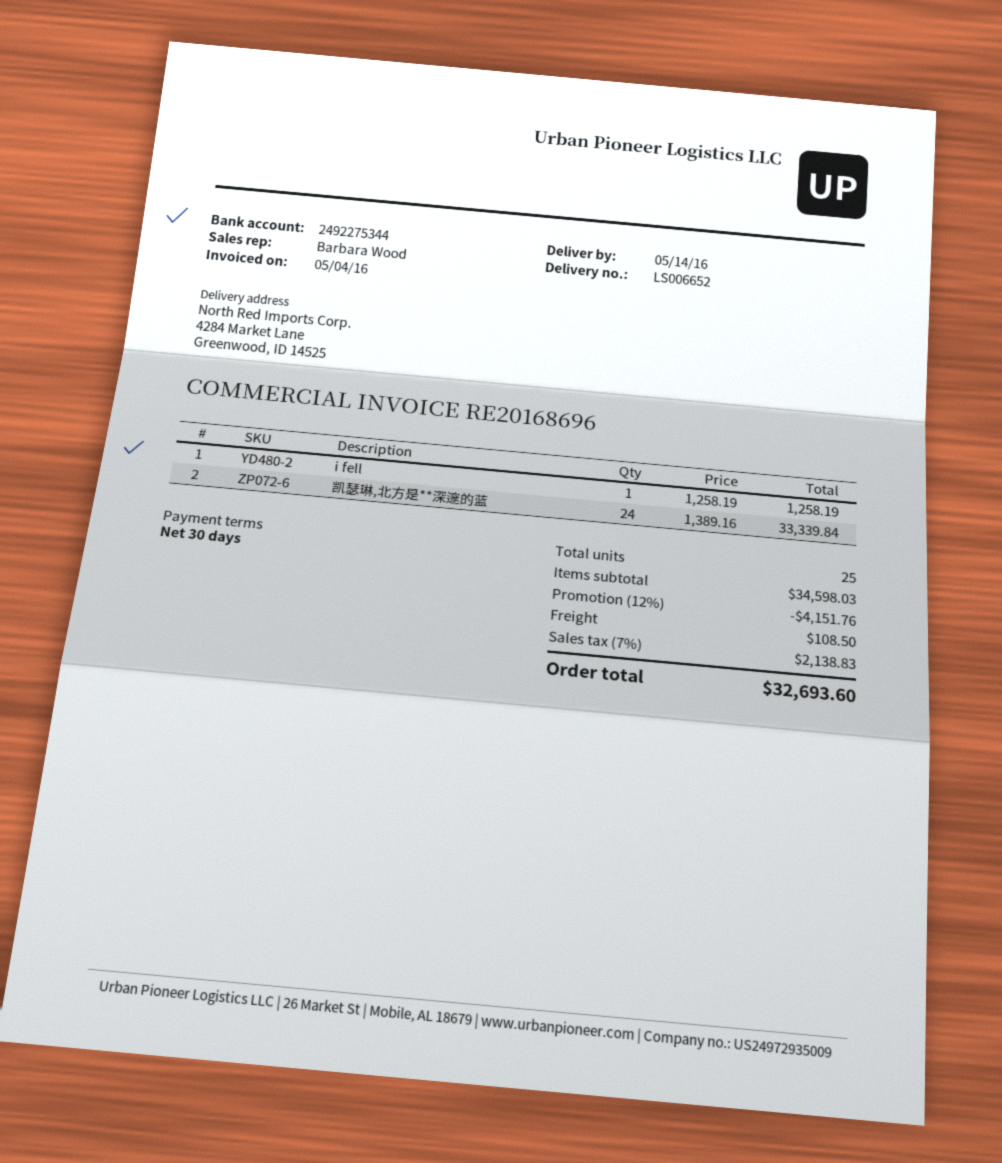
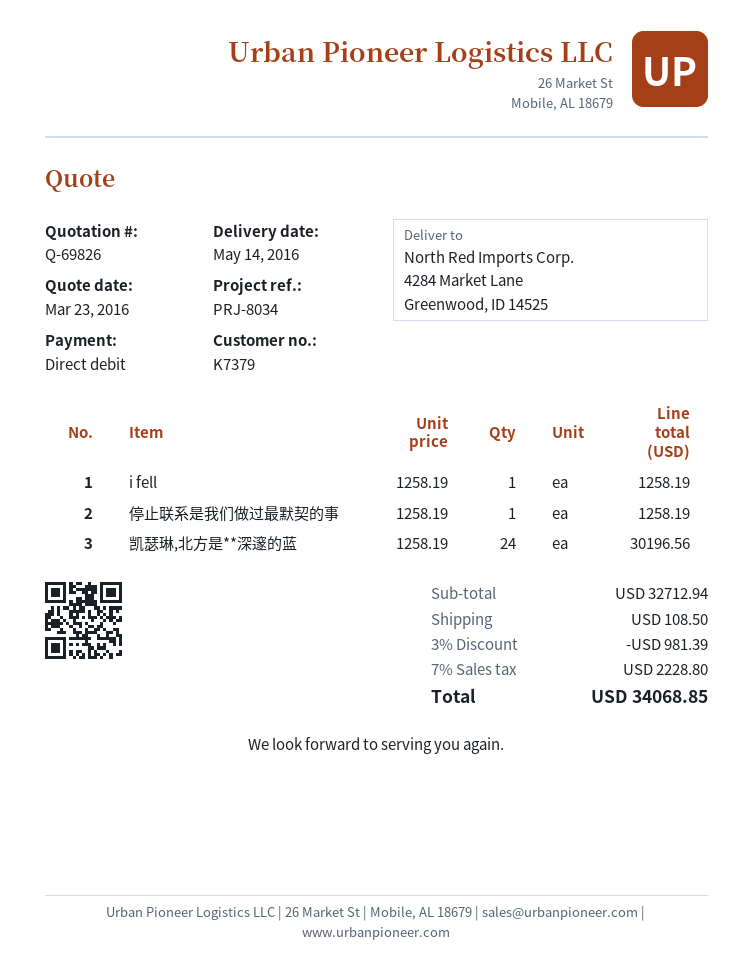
凯瑟琳,北方是**深邃的蓝: 24 x 1389.16 = 33339.84 -> 24 x 1258.19 = 30196.56
停止联系是我们做过最默契的事: none -> 1 x 1258.19 = 1258.19
subtotal: 34598.03 -> 32712.94
discount: 12% = 4151.76 -> 3% = 981.39
tax: 7% = 2138.83 -> 7% = 2228.80
total: 32693.60 -> 34068.85

